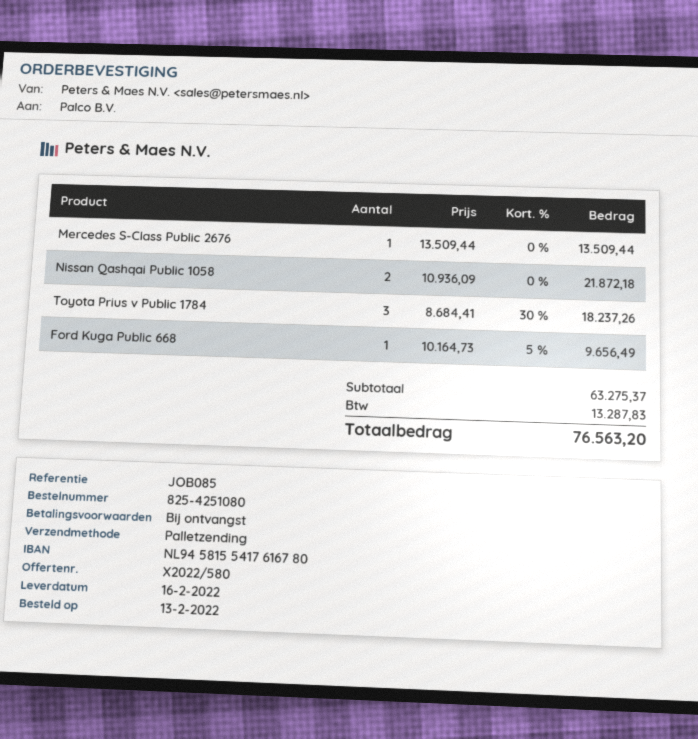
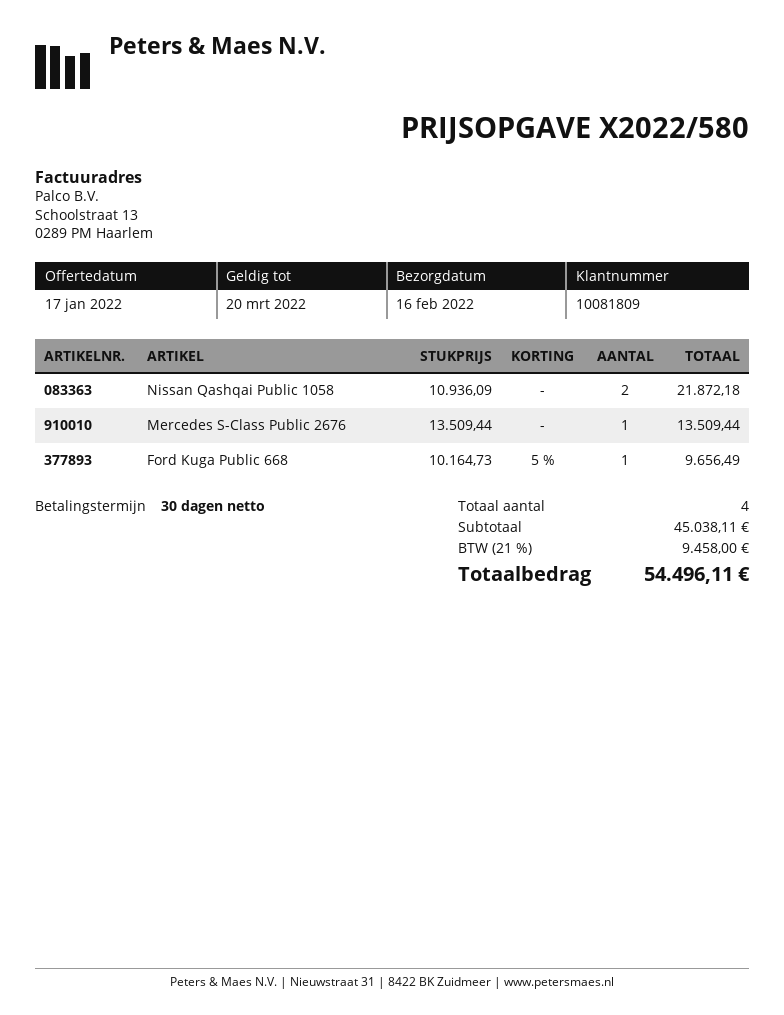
payment terms: on receipt -> 30 days
Toyota Prius v Public 1784: 3 x 8684.41 - 30% = 18237.26 -> none
subtotal: 63275.37 -> 45038.11
tax: 13287.83 -> 9458.00
total: 76563.20 -> 54496.11

